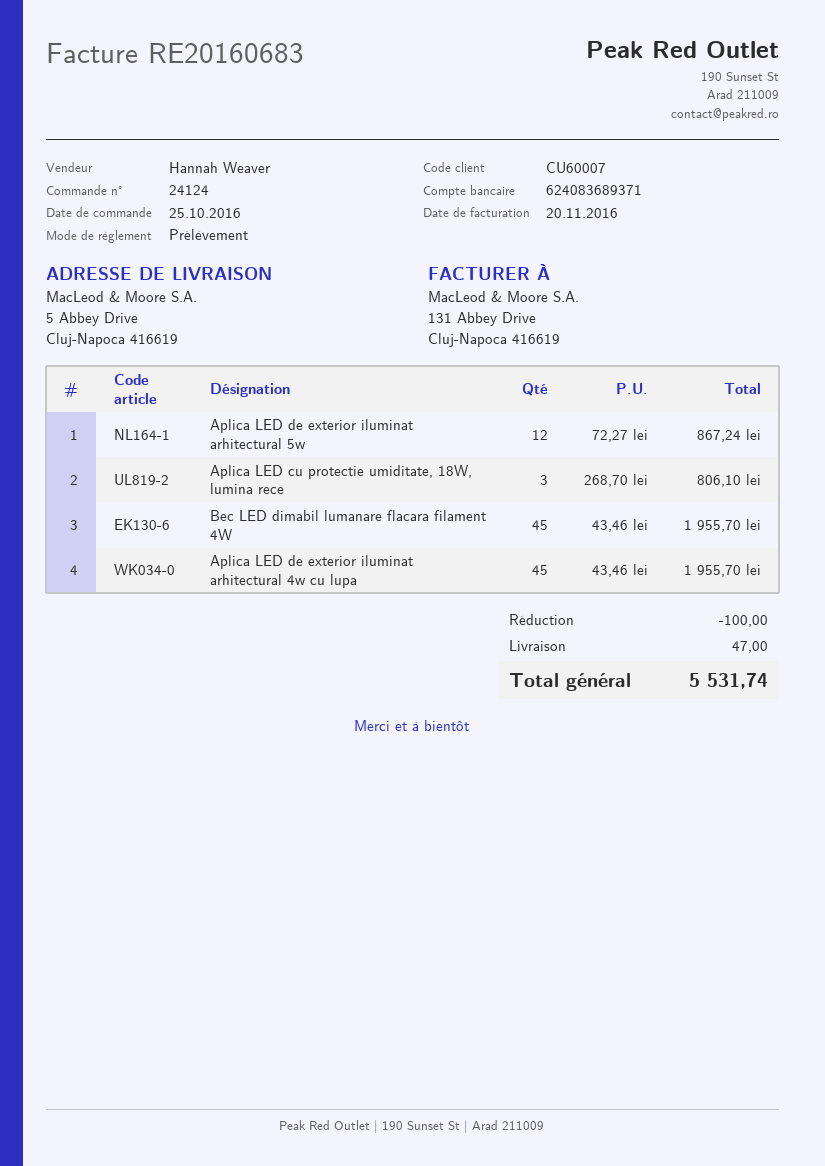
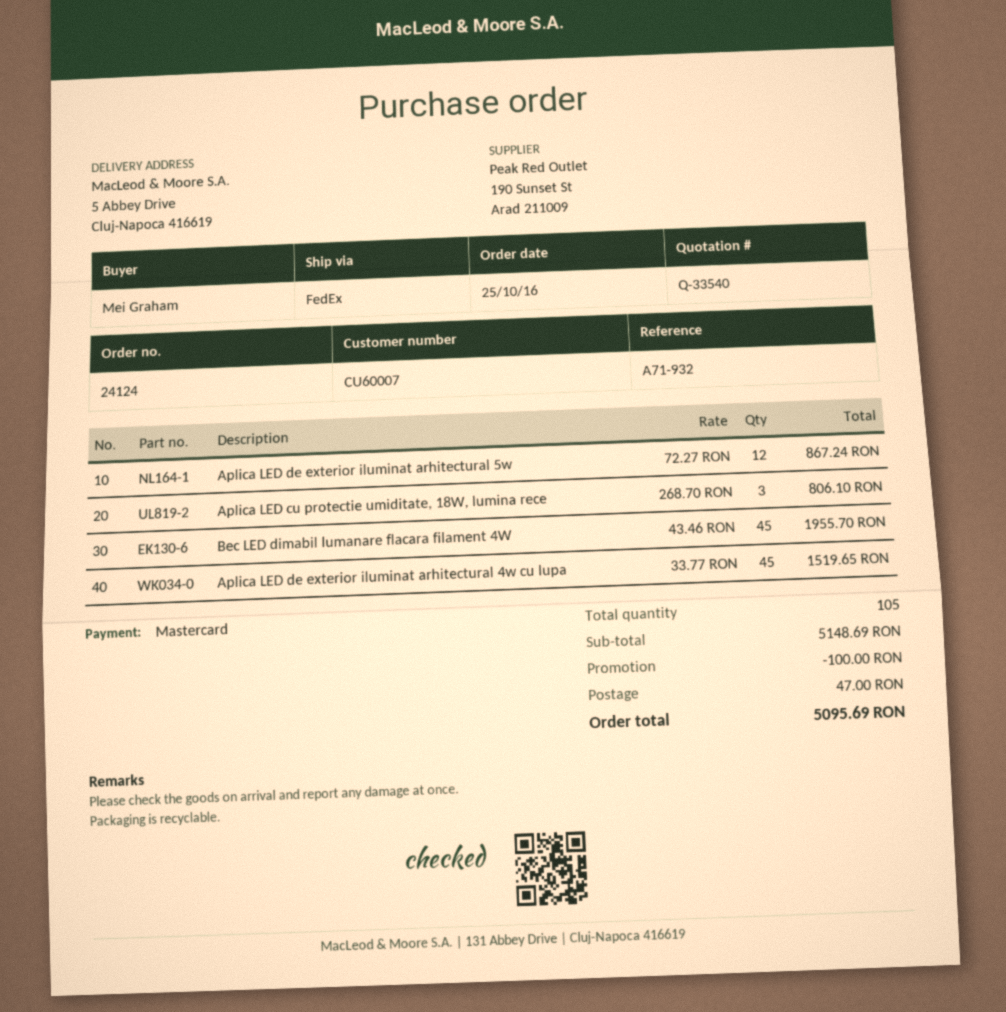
payment method: direct debit -> Mastercard
Aplica LED de exterior iluminat arhitectural 4w cu lupa: 45 x 43.46 = 1955.70 -> 45 x 33.77 = 1519.65
total: 5531.74 -> 5095.69

